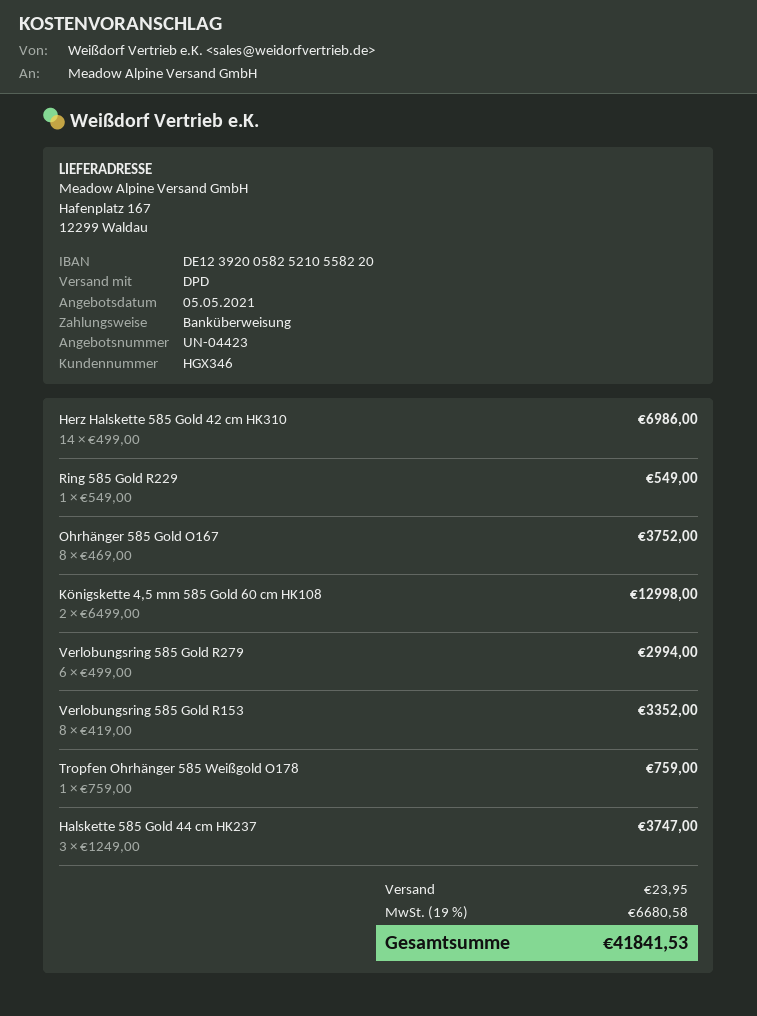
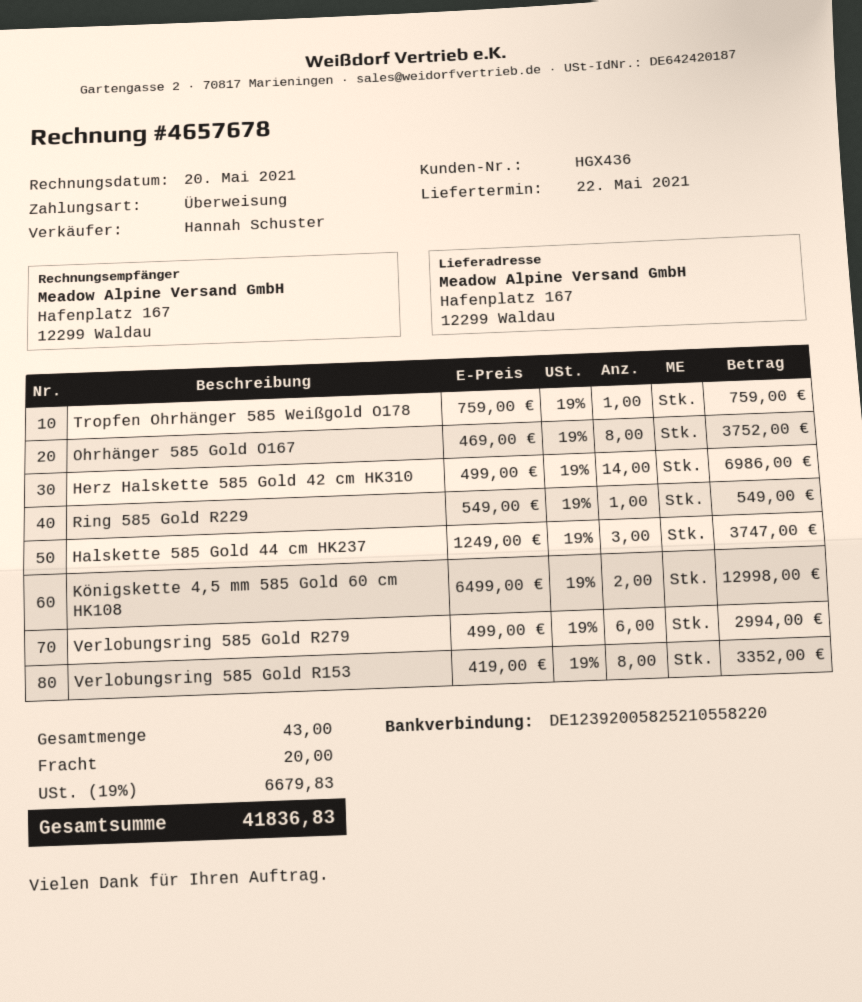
customer number: HGX346 -> HGX436
shipping: 23.95 -> 20.00
tax: 19% = 6680.58 -> 19% = 6679.83
total: 41841.53 -> 41836.83

